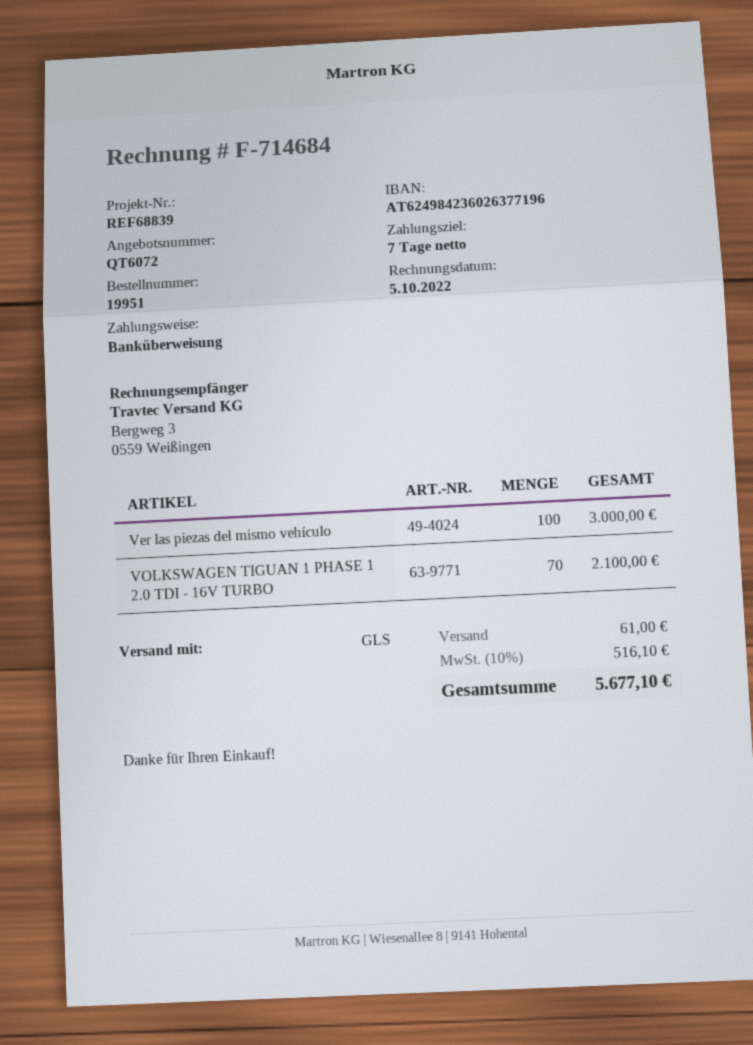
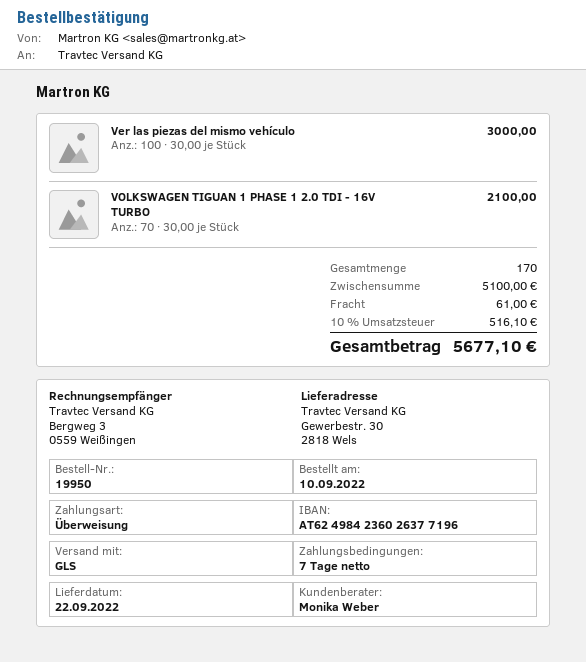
order number: 19951 -> 19950

